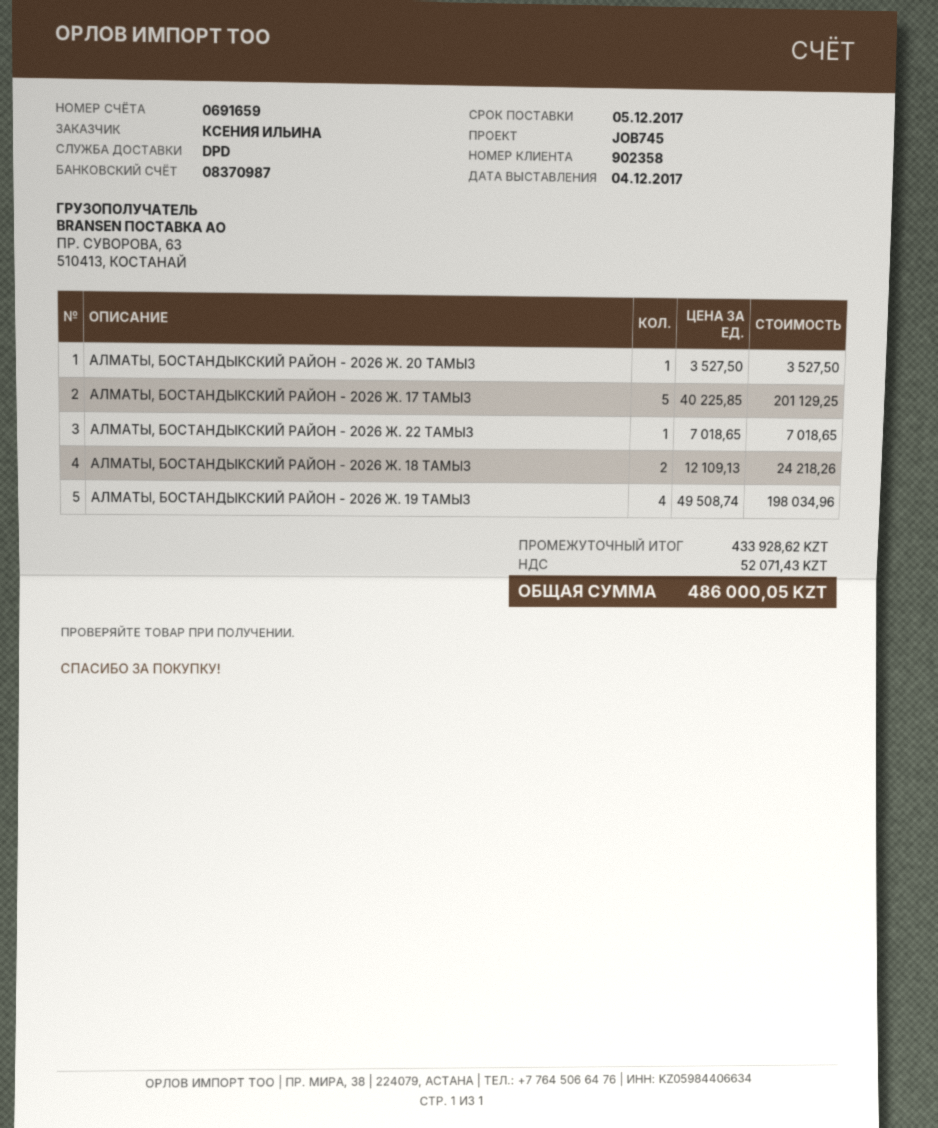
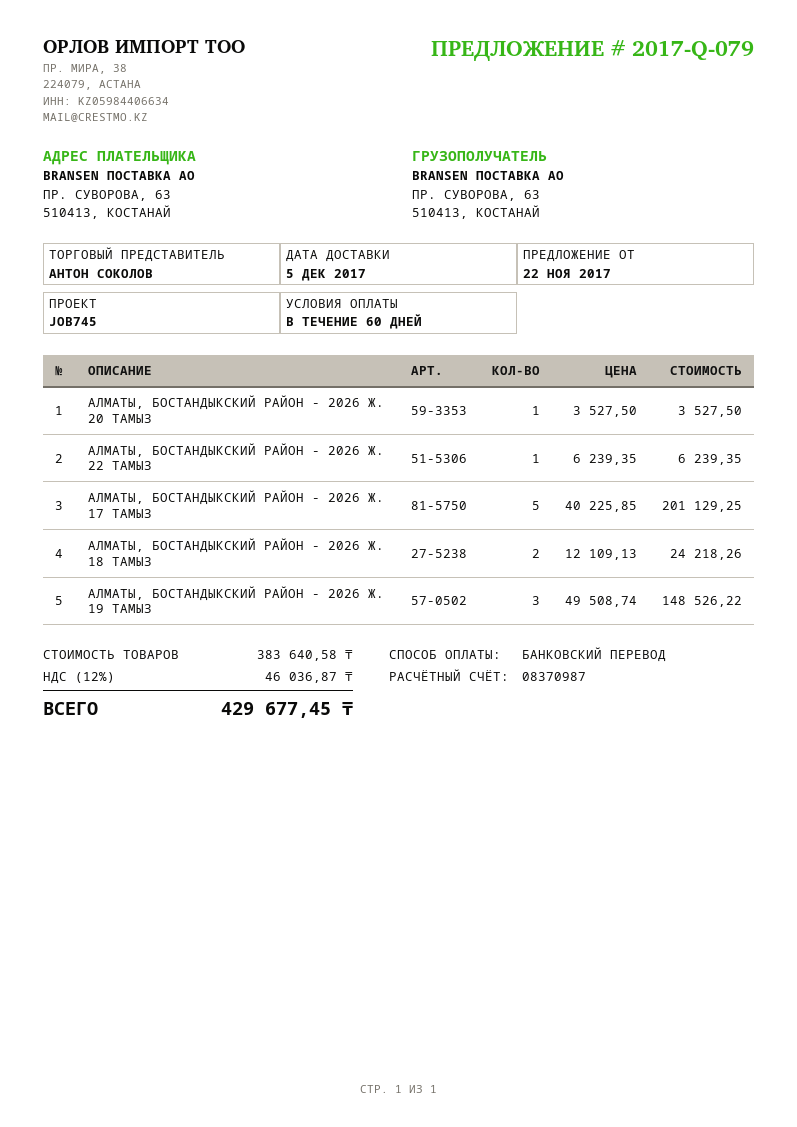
АЛМАТЫ, БОСТАНДЫКСКИЙ РАЙОН - 2026 Ж. 22 ТАМЫЗ: 1 x 7018.65 = 7018.65 -> 1 x 6239.35 = 6239.35
АЛМАТЫ, БОСТАНДЫКСКИЙ РАЙОН - 2026 Ж. 19 ТАМЫЗ: 4 x 49508.74 = 198034.96 -> 3 x 49508.74 = 148526.22
subtotal: 433928.62 -> 383640.58
tax: 52071.43 -> 46036.87
total: 486000.05 -> 429677.45

